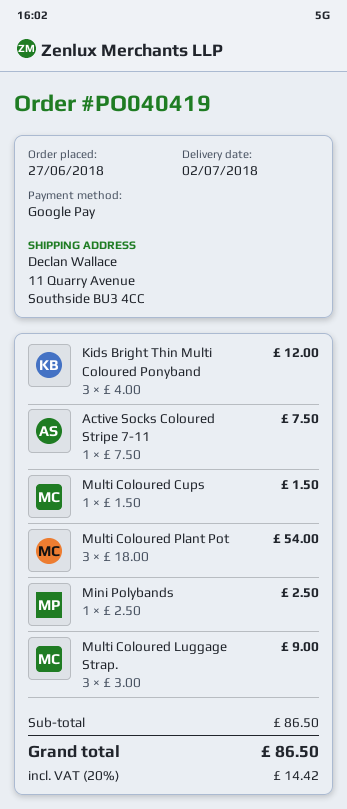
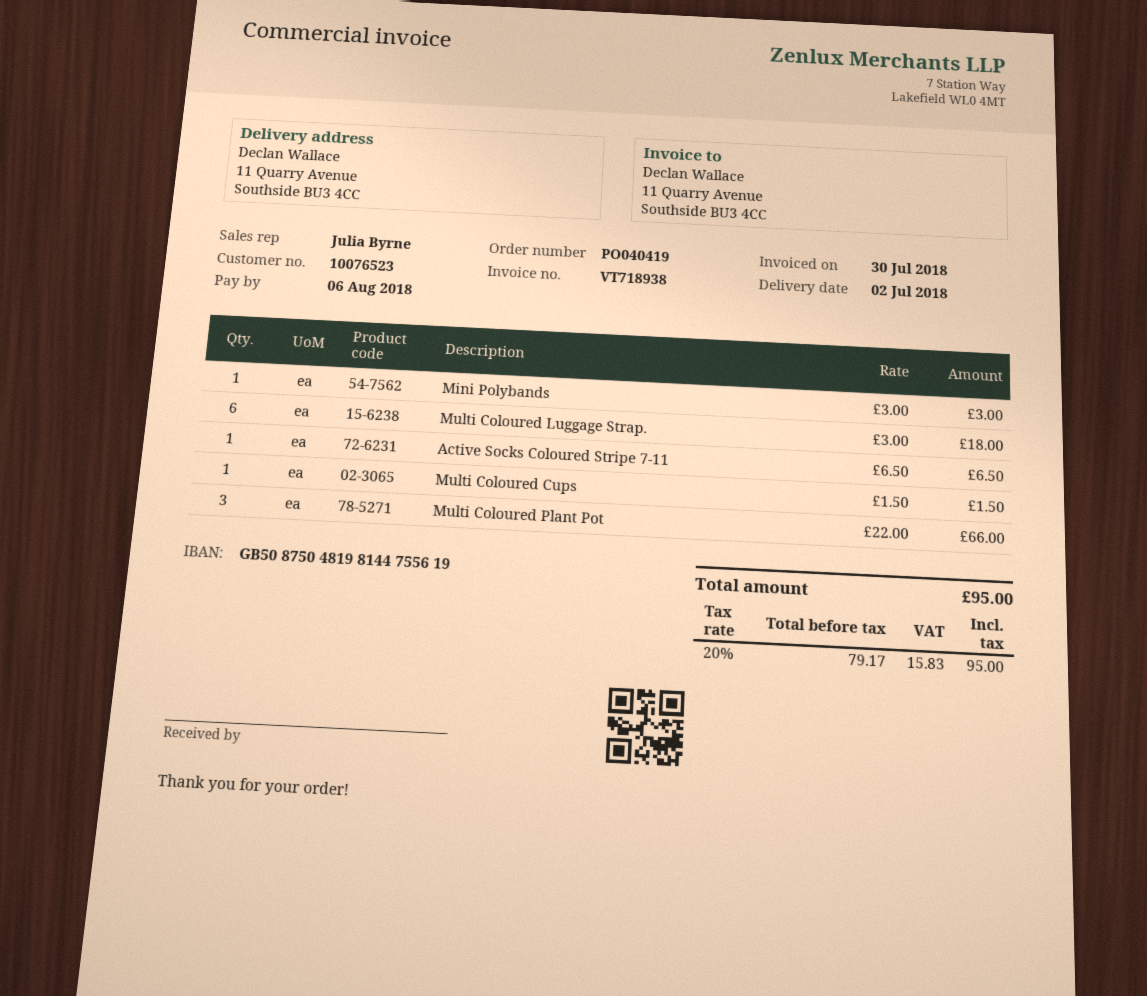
Kids Bright Thin Multi Coloured Ponyband: 3 x 4.00 = 12.00 -> none
Active Socks Coloured Stripe 7-11: 1 x 7.50 = 7.50 -> 1 x 6.50 = 6.50
Multi Coloured Plant Pot: 3 x 18.00 = 54.00 -> 3 x 22.00 = 66.00
Mini Polybands: 1 x 2.50 = 2.50 -> 1 x 3.00 = 3.00
Multi Coloured Luggage Strap.: 3 x 3.00 = 9.00 -> 6 x 3.00 = 18.00
tax: 20% = 14.42 -> 20% = 15.83
total: 86.50 -> 95.00

